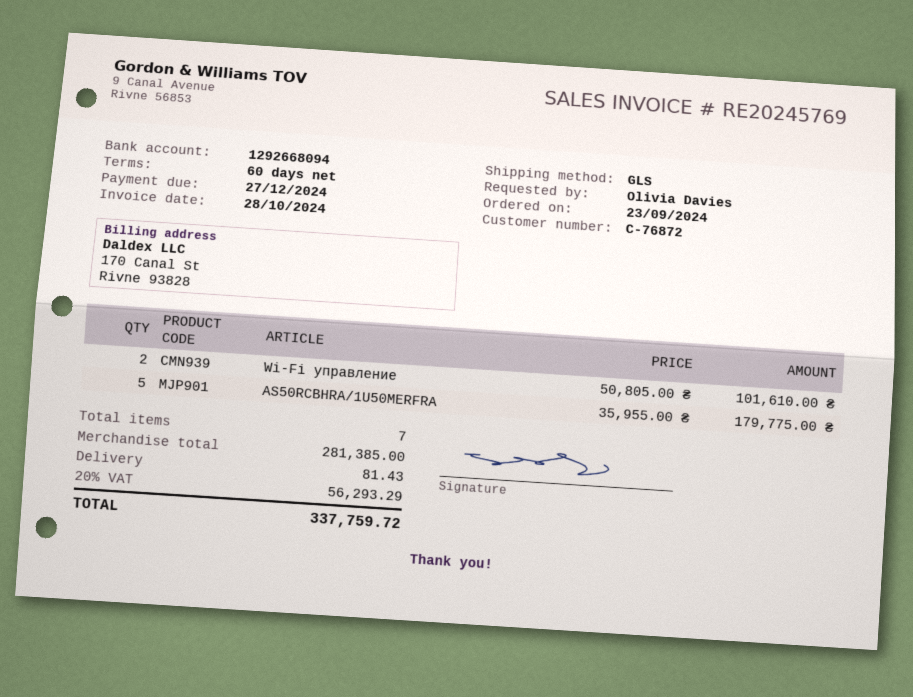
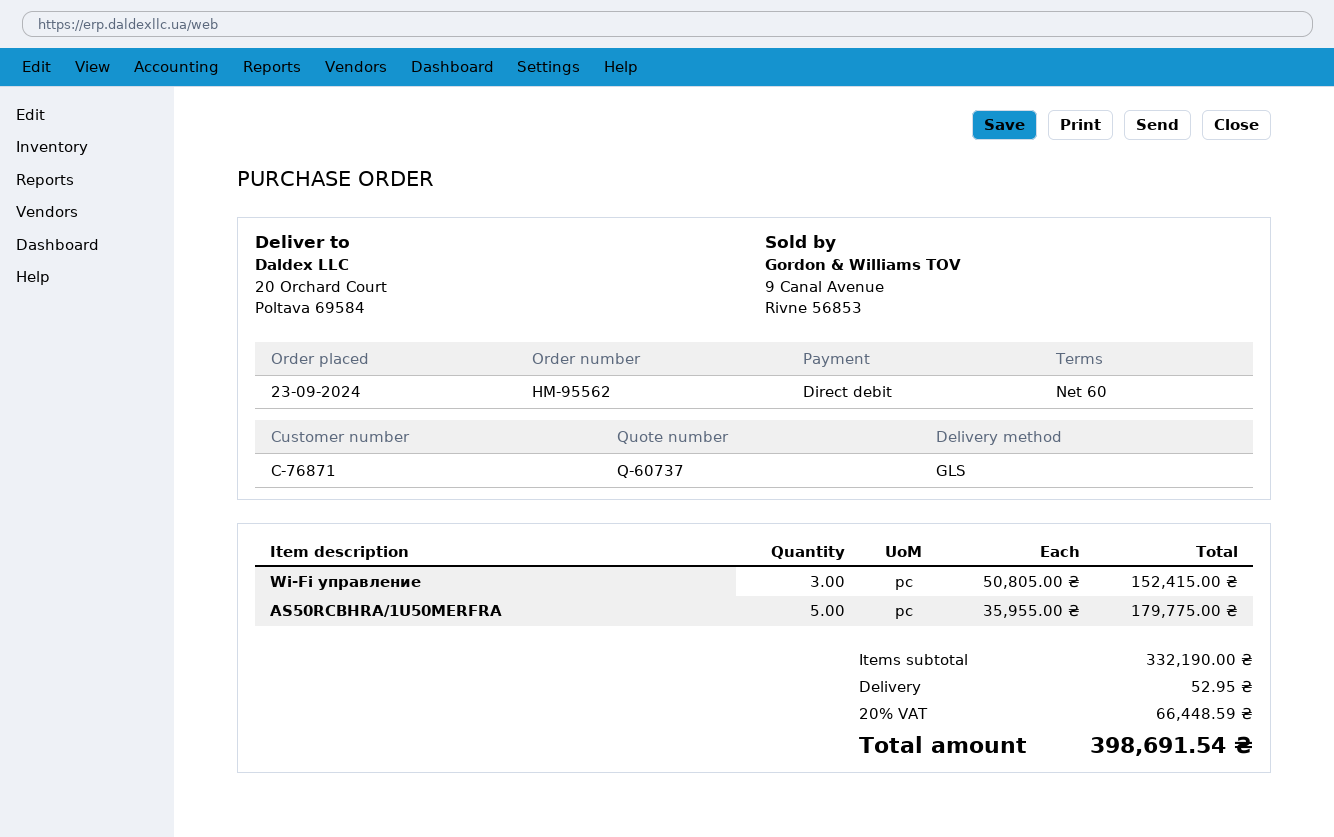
customer number: C-76872 -> C-76871
Wi-Fi управление: 2 x 50805.00 = 101610.00 -> 3 x 50805.00 = 152415.00
subtotal: 281385.00 -> 332190.00
shipping: 81.43 -> 52.95
tax: 20% = 56293.29 -> 20% = 66448.59
total: 337759.72 -> 398691.54

